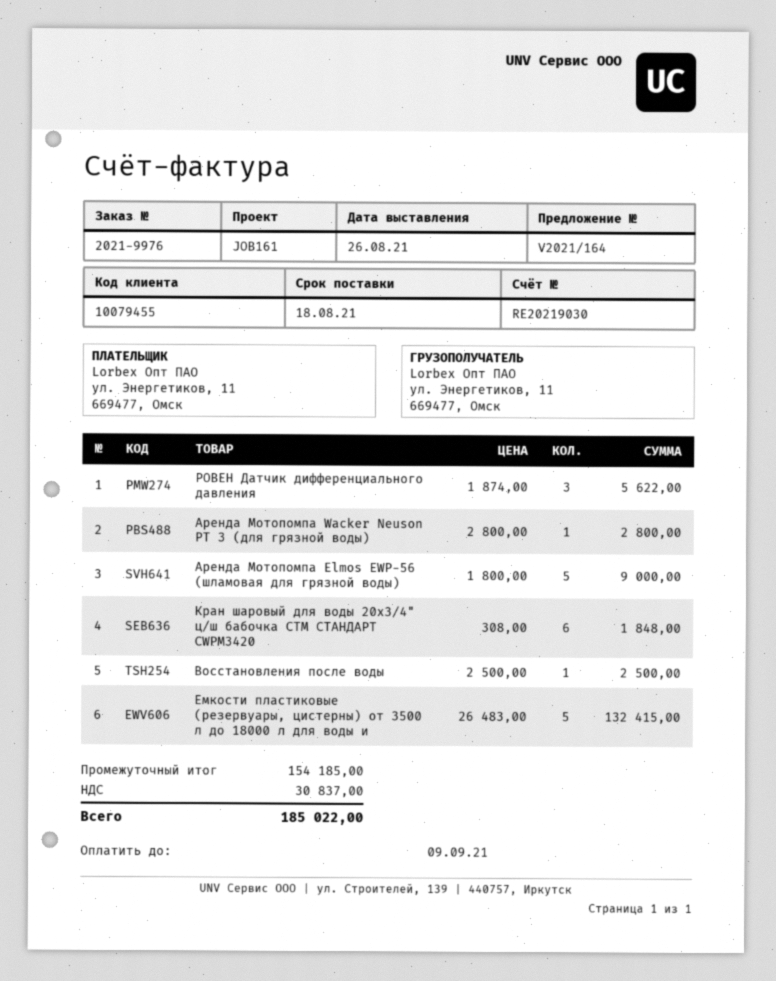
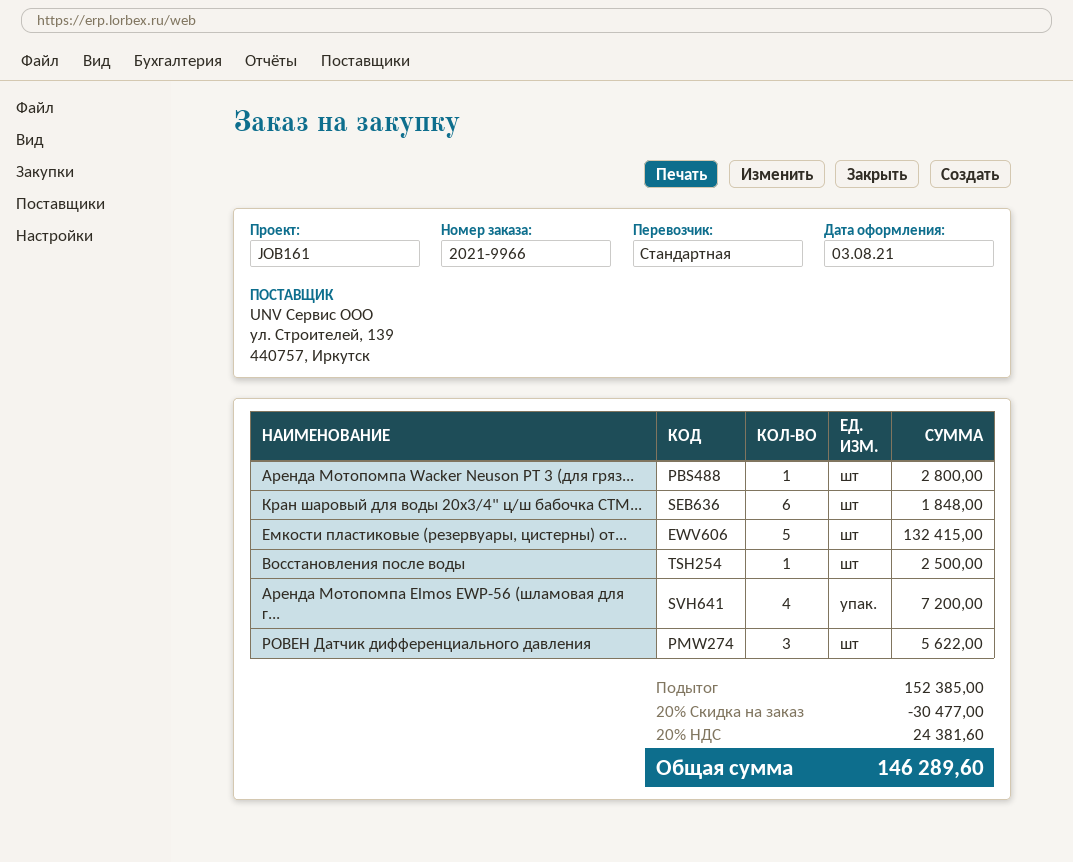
order number: 2021-9976 -> 2021-9966
Аренда Мотопомпа Elmos EWP-56 (шламовая для грязной воды): 5 for 9000.00 -> 4 for 7200.00
subtotal: 154185.00 -> 152385.00
discount: none -> 20% = 30477.00
tax: 30837.00 -> 24381.60
total: 185022.00 -> 146289.60

